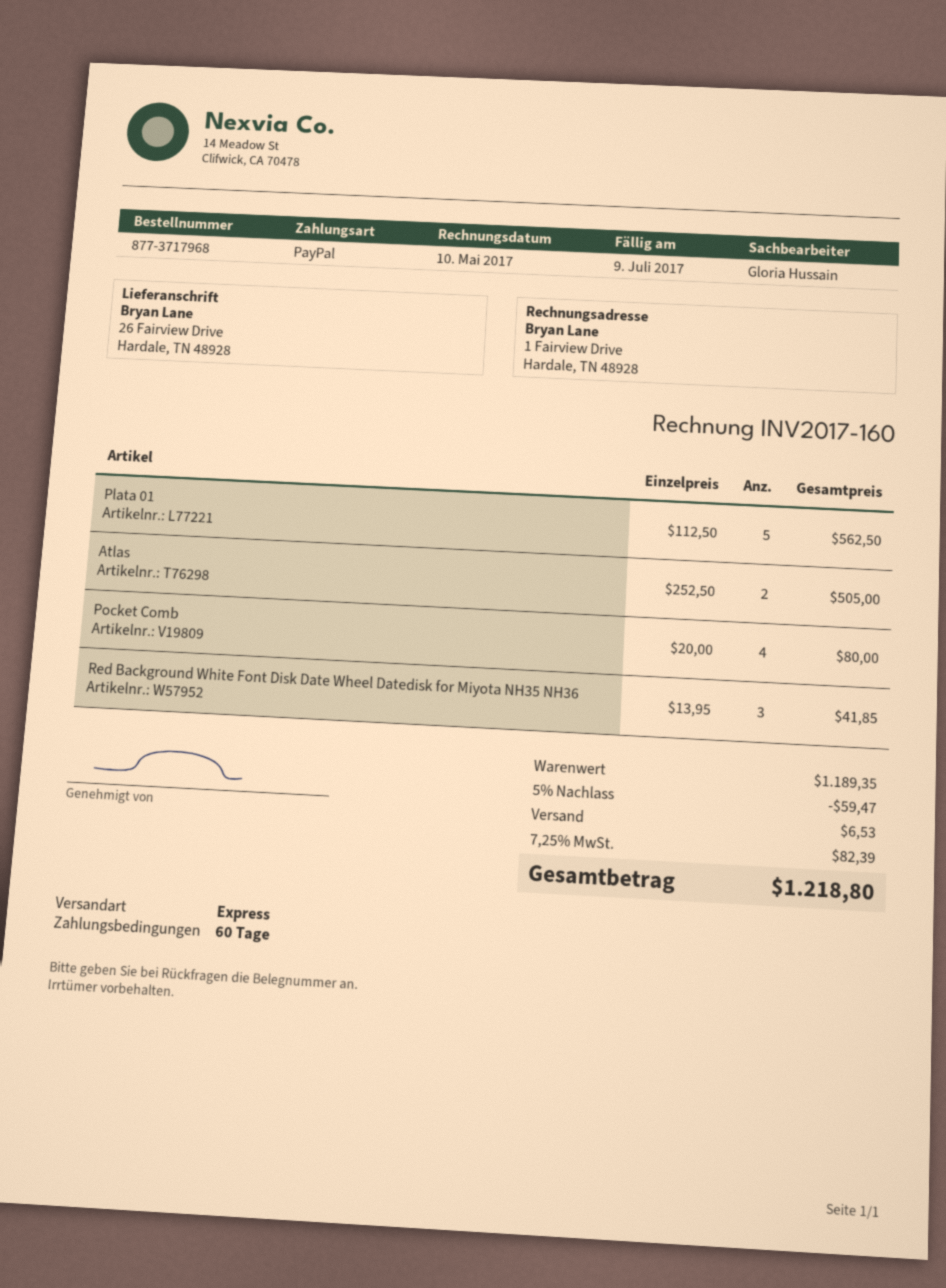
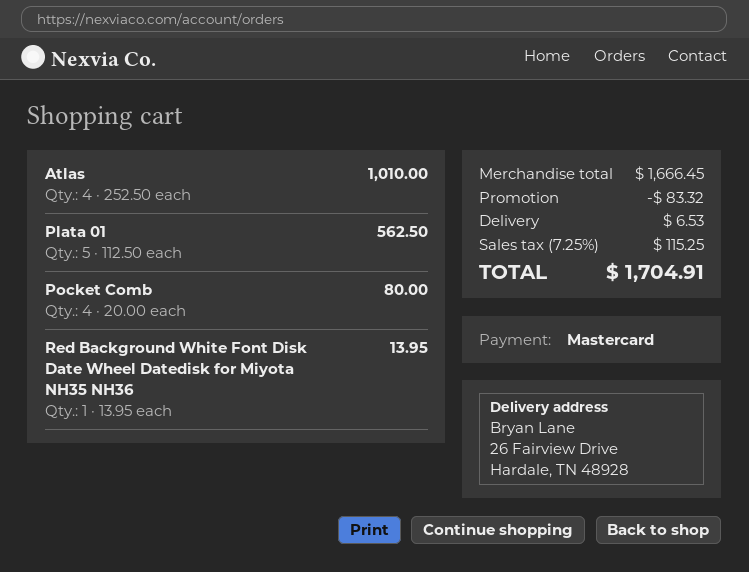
payment method: PayPal -> Mastercard
Atlas: 2 x 252.50 = 505.00 -> 4 x 252.50 = 1010.00
Red Background White Font Disk Date Wheel Datedisk for Miyota NH35 NH36: 3 x 13.95 = 41.85 -> 1 x 13.95 = 13.95
subtotal: 1189.35 -> 1666.45
discount: 59.47 -> 83.32
tax: 7.25% = 82.39 -> 7.25% = 115.25
total: 1218.80 -> 1704.91

